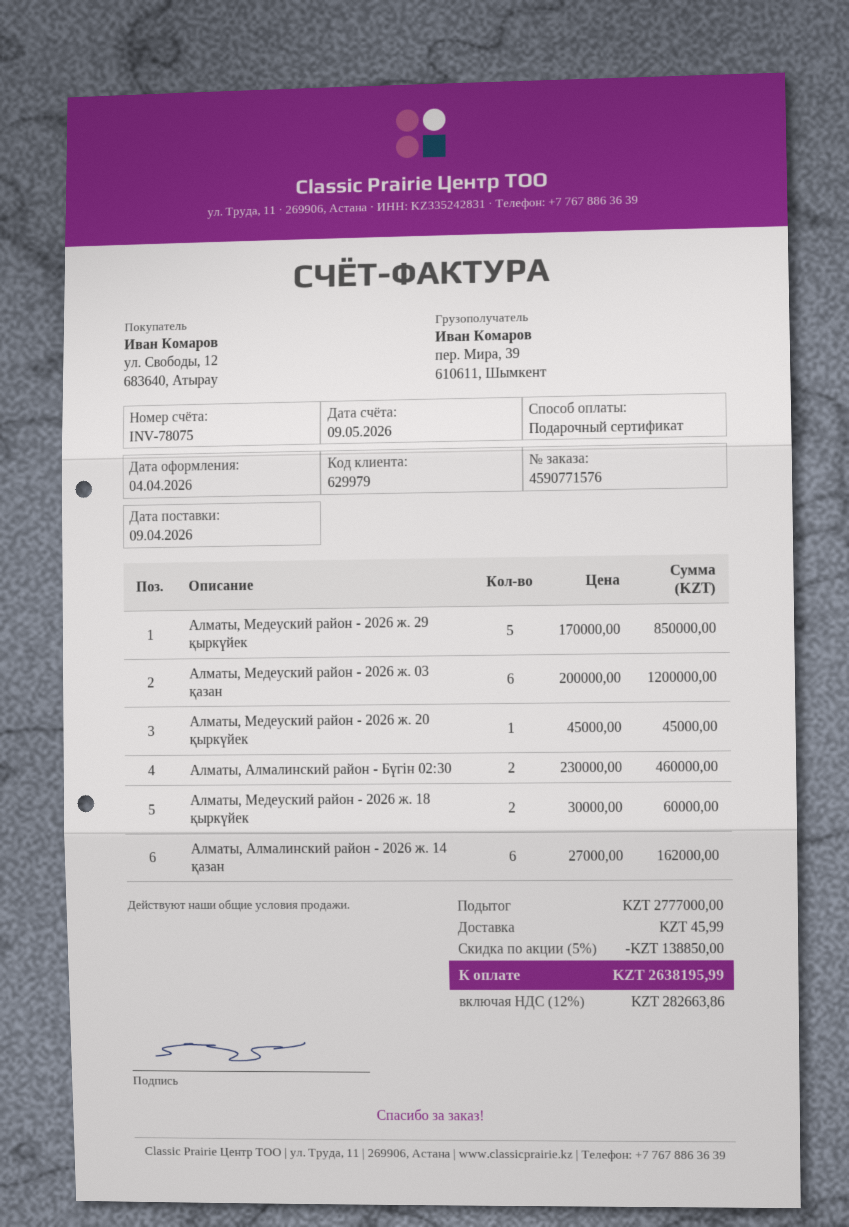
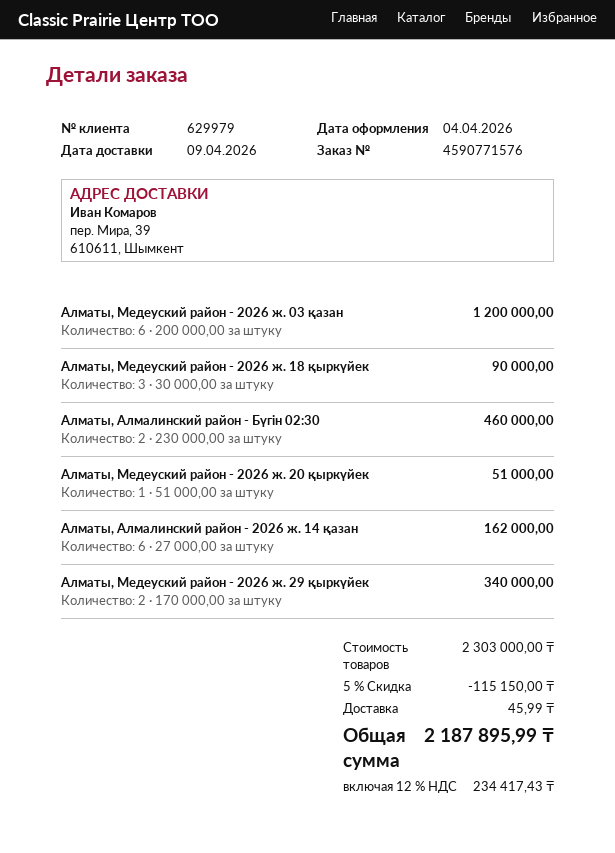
Алматы, Медеуский район - 2026 ж. 29 қыркүйек: 5 x 170000.00 = 850000.00 -> 2 x 170000.00 = 340000.00
Алматы, Медеуский район - 2026 ж. 20 қыркүйек: 1 x 45000.00 = 45000.00 -> 1 x 51000.00 = 51000.00
Алматы, Медеуский район - 2026 ж. 18 қыркүйек: 2 x 30000.00 = 60000.00 -> 3 x 30000.00 = 90000.00
subtotal: 2777000.00 -> 2303000.00
discount: 5% = 138850.00 -> 5% = 115150.00
tax: 12% = 282663.86 -> 12% = 234417.43
total: 2638195.99 -> 2187895.99

